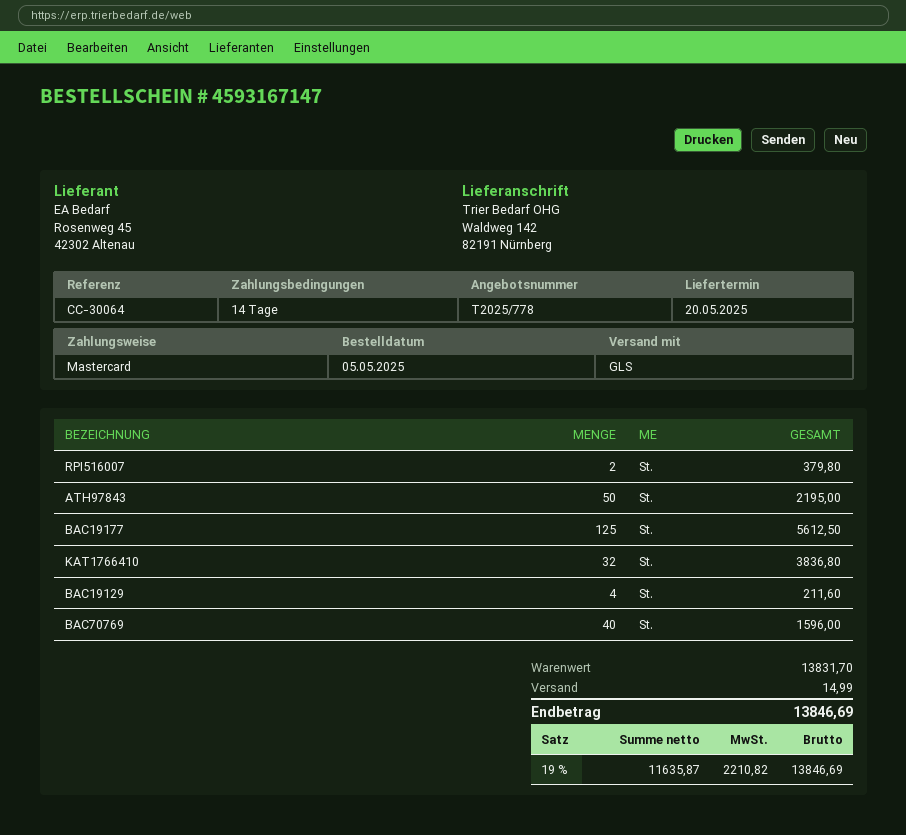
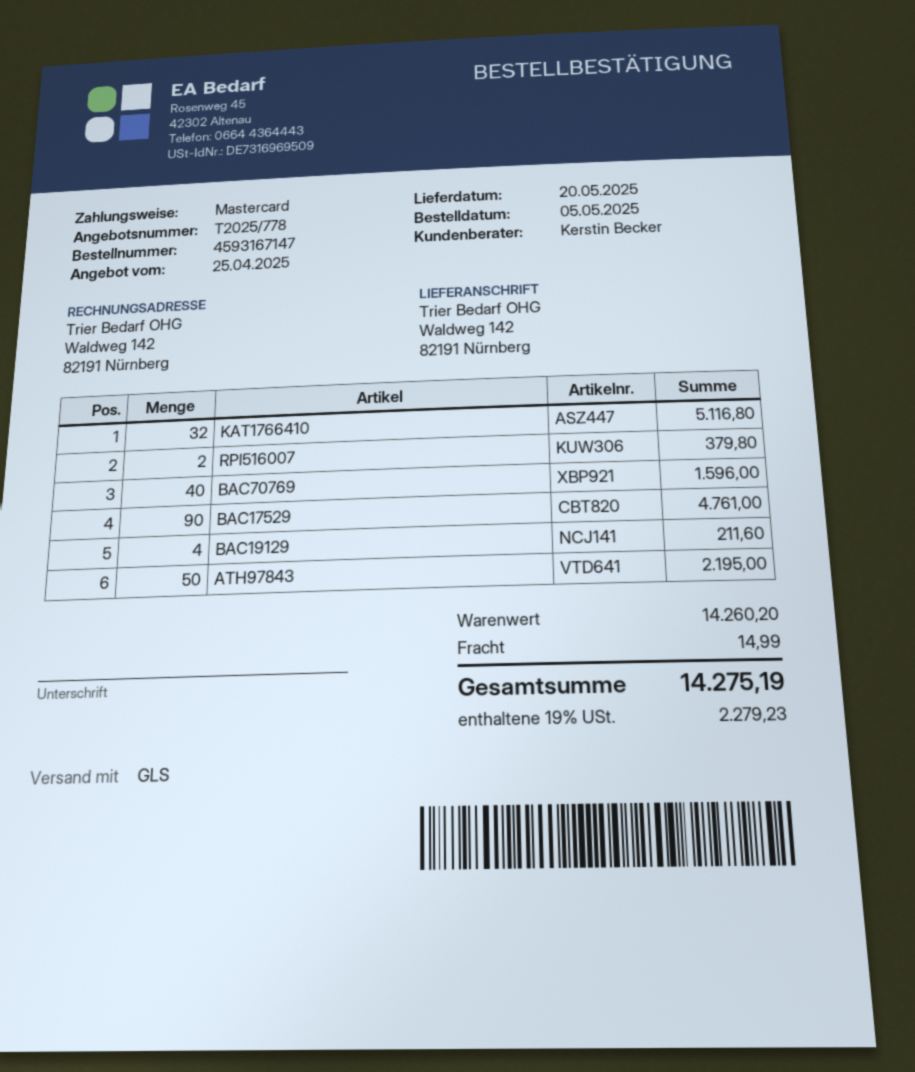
BAC19177: 125 for 5612.50 -> none
KAT1766410: 32 for 3836.80 -> 32 for 5116.80
BAC17529: none -> 90 for 4761.00
subtotal: 13831.70 -> 14260.20
tax: 19% = 2210.82 -> 19% = 2279.23
total: 13846.69 -> 14275.19

